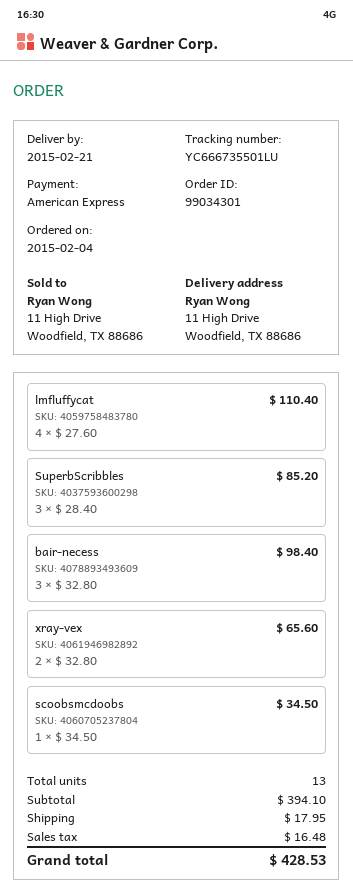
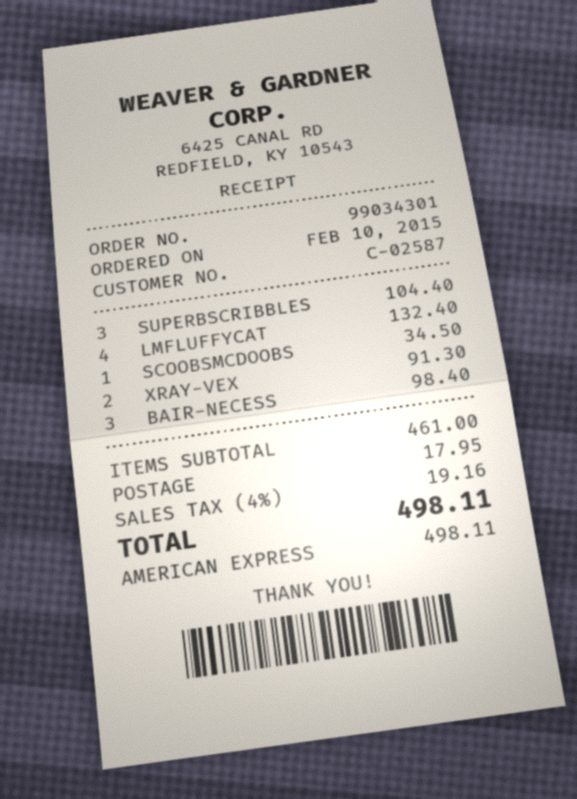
order date: 2015-02-04 -> 2015-02-10
lmfluffycat: 4 for 110.40 -> 4 for 132.40
SuperbScribbles: 3 for 85.20 -> 3 for 104.40
xray-vex: 2 for 65.60 -> 2 for 91.30
subtotal: 394.10 -> 461.00
tax: 16.48 -> 19.16
total: 428.53 -> 498.11

